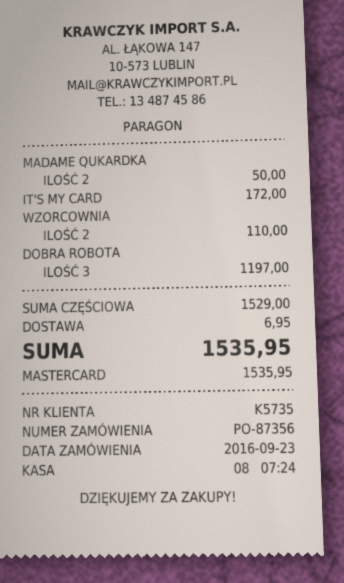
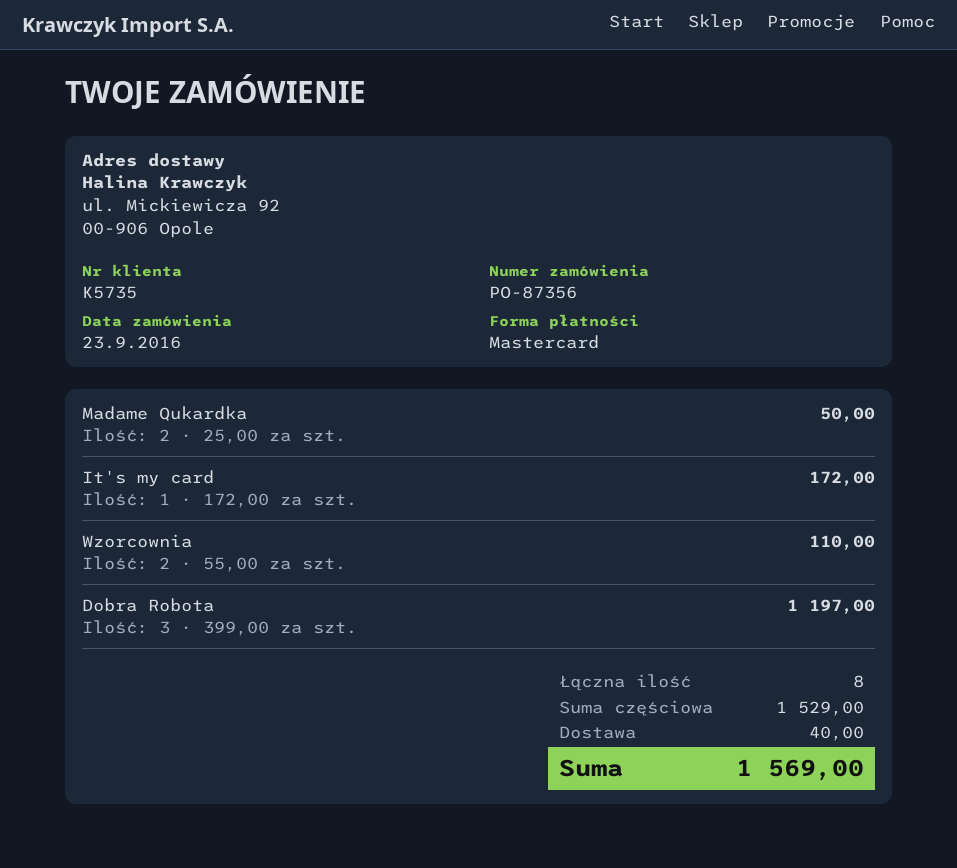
shipping: 6.95 -> 40.00
total: 1535.95 -> 1569.00

